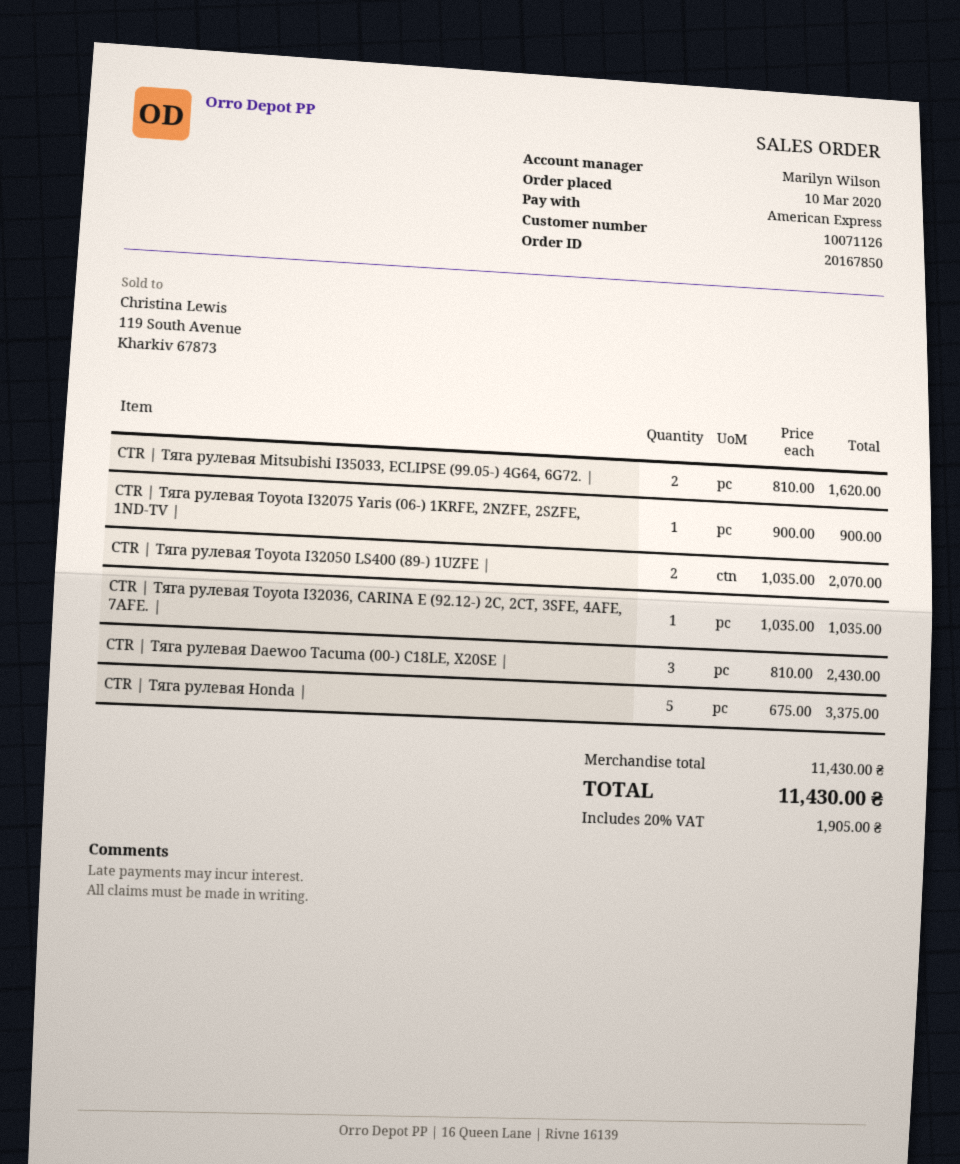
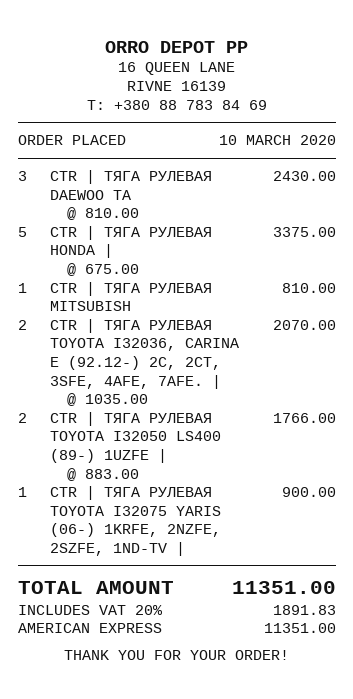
CTR | Тяга рулевая Mitsubishi I35033, ECLIPSE (99.05-) 4G64, 6G72. |: 2 x 810.00 = 1620.00 -> 1 x 810.00 = 810.00
CTR | Тяга рулевая Toyota I32050 LS400 (89-) 1UZFE |: 2 x 1035.00 = 2070.00 -> 2 x 883.00 = 1766.00
CTR | Тяга рулевая Toyota I32036, CARINA E (92.12-) 2C, 2CT, 3SFE, 4AFE, 7AFE. |: 1 x 1035.00 = 1035.00 -> 2 x 1035.00 = 2070.00
tax: 20% = 1905.00 -> 20% = 1891.83
total: 11430.00 -> 11351.00

